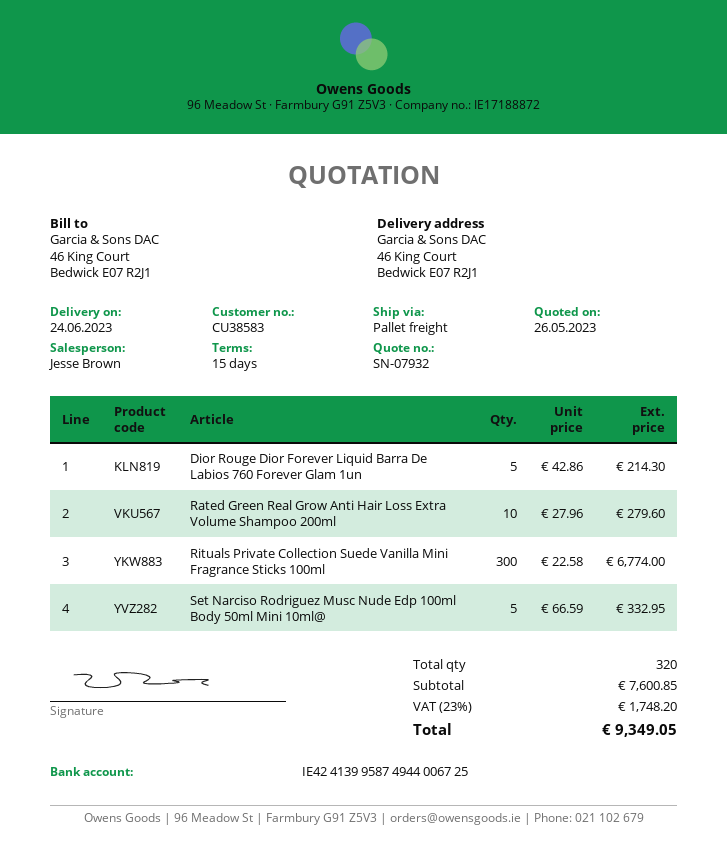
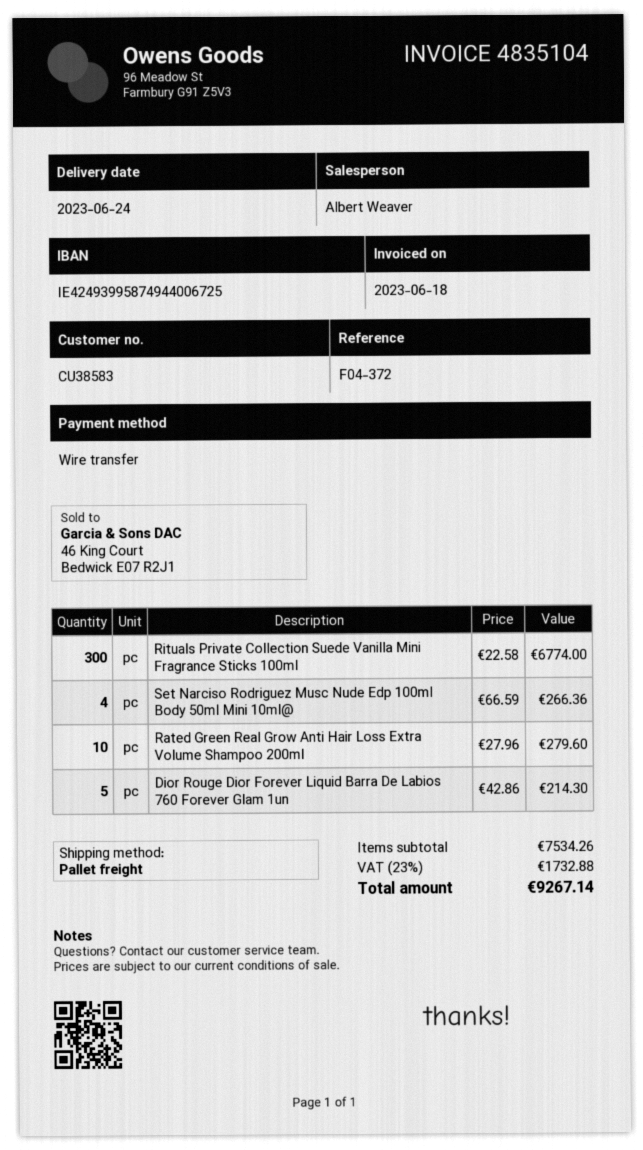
sales rep: Jesse Brown -> Albert Weaver
bank account: IE42413995874944006725 -> IE42493995874944006725
Set Narciso Rodriguez Musc Nude Edp 100ml Body 50ml Mini 10ml@: 5 x 66.59 = 332.95 -> 4 x 66.59 = 266.36
subtotal: 7600.85 -> 7534.26
tax: 23% = 1748.20 -> 23% = 1732.88
total: 9349.05 -> 9267.14

